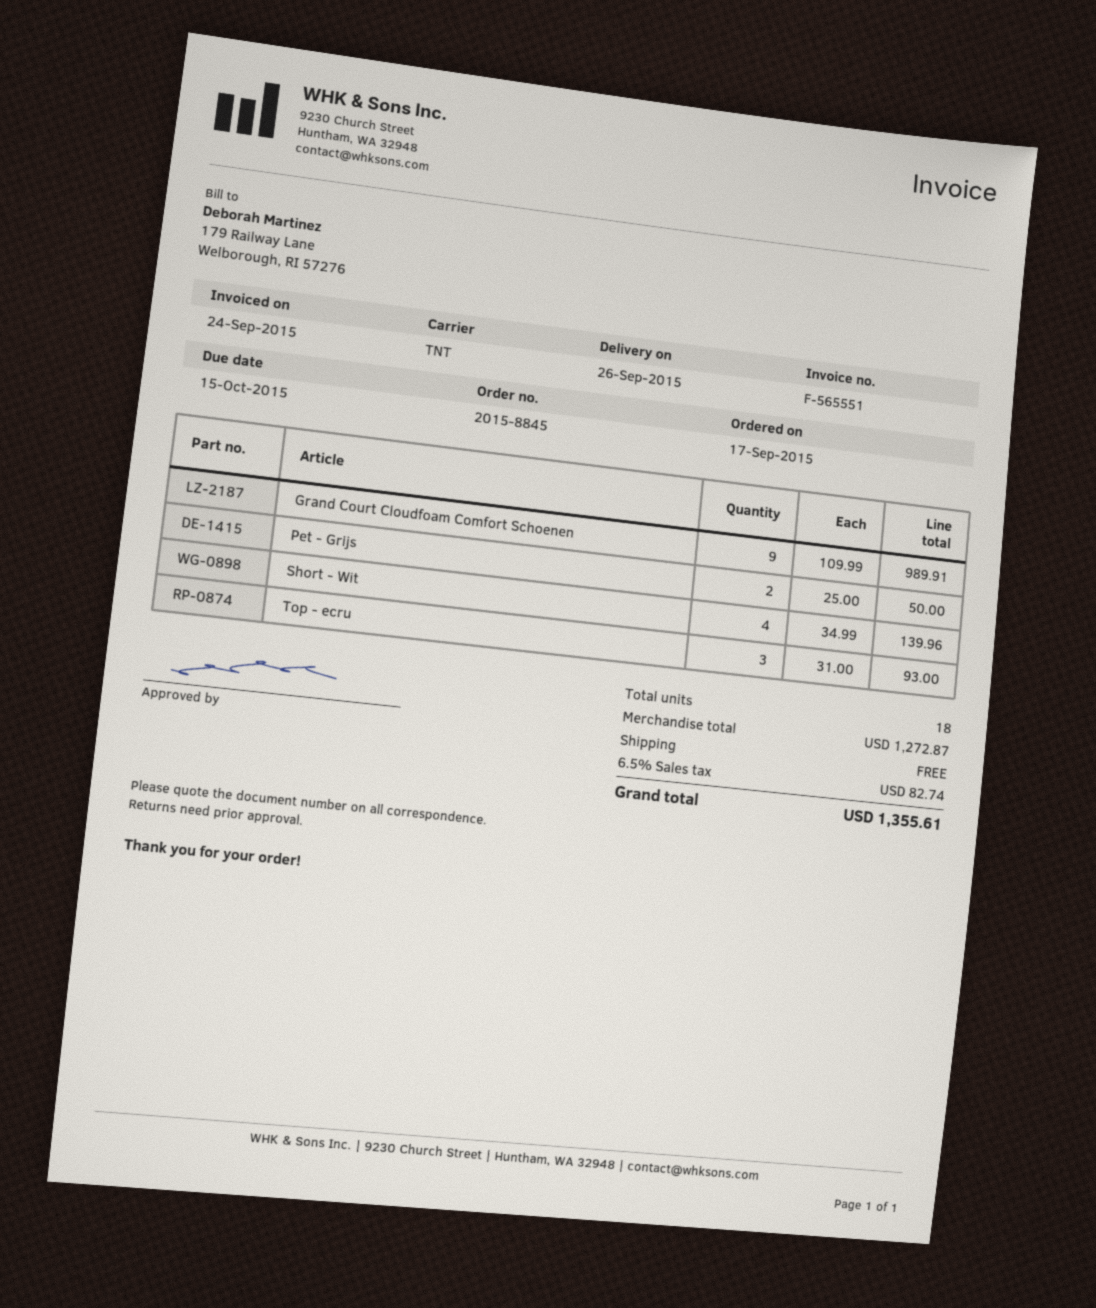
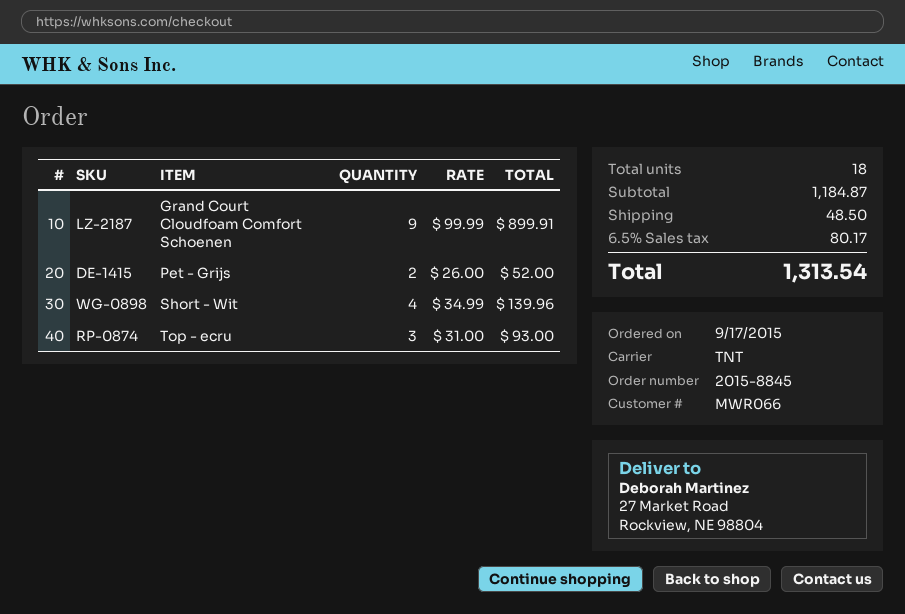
Grand Court Cloudfoam Comfort Schoenen: 9 x 109.99 = 989.91 -> 9 x 99.99 = 899.91
Pet - Grijs: 2 x 25.00 = 50.00 -> 2 x 26.00 = 52.00
subtotal: 1272.87 -> 1184.87
shipping: 0.00 -> 48.50
tax: 6.5% = 82.74 -> 6.5% = 80.17
total: 1355.61 -> 1313.54

